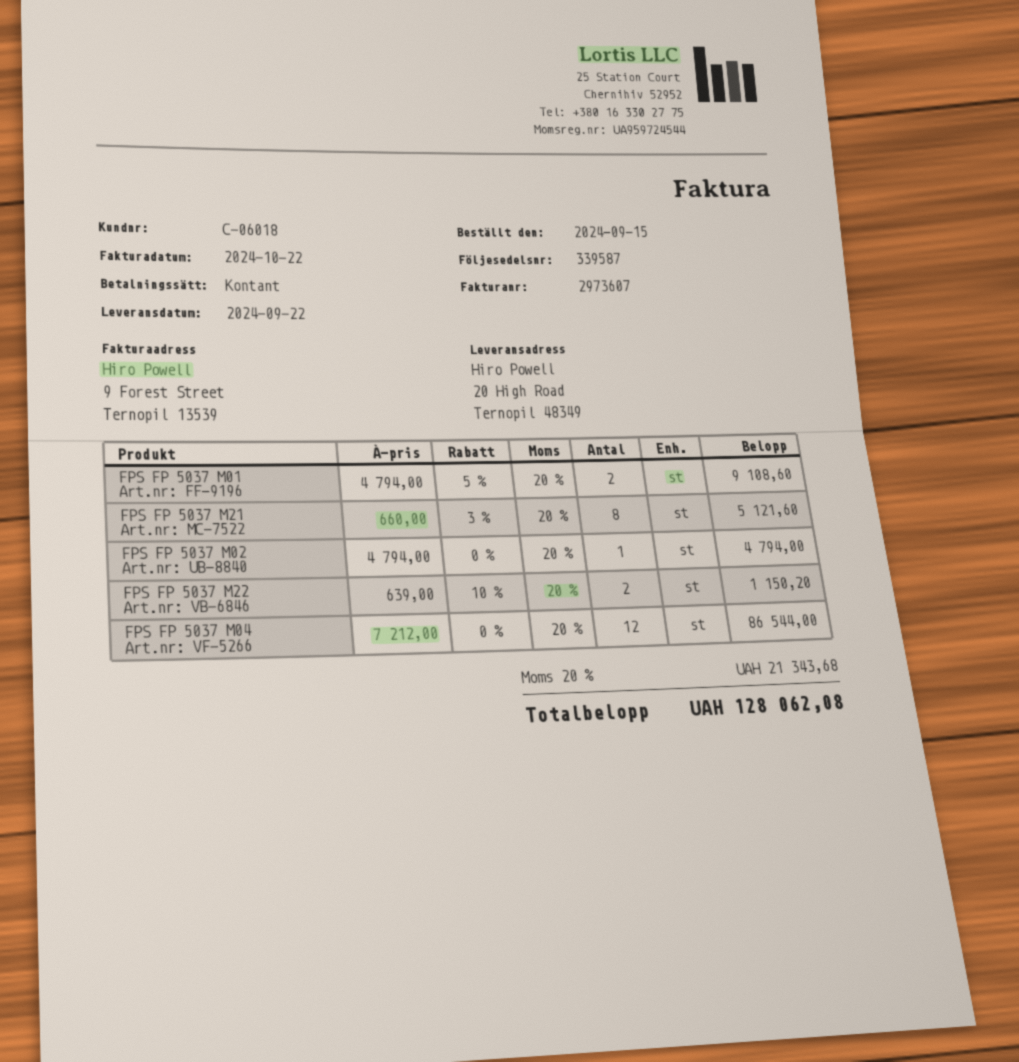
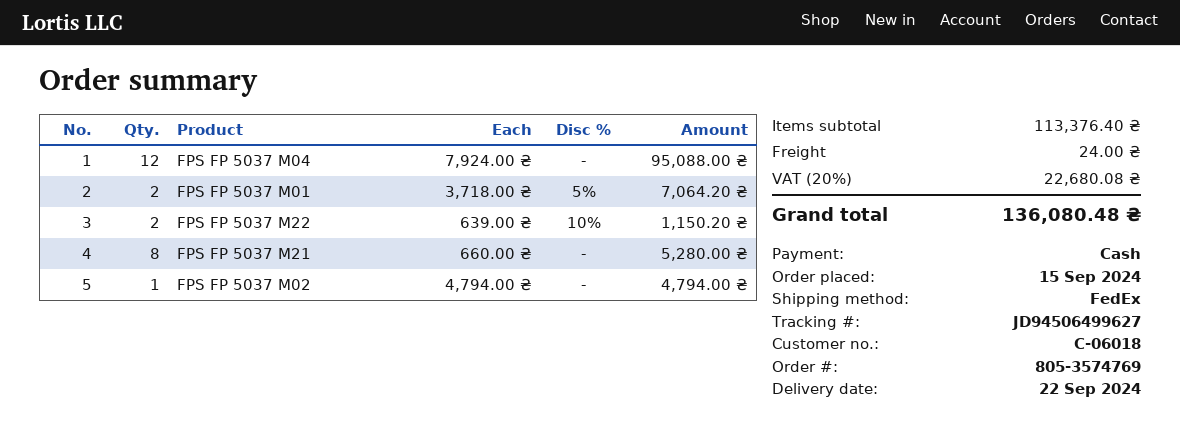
FPS FP 5037 M01: 2 x 4794.00 - 5% = 9108.60 -> 2 x 3718.00 - 5% = 7064.20
FPS FP 5037 M21: 8 x 660.00 - 3% = 5121.60 -> 8 x 660.00 = 5280.00
FPS FP 5037 M04: 12 x 7212.00 = 86544.00 -> 12 x 7924.00 = 95088.00
shipping: none -> 24.00
tax: 20% = 21343.68 -> 20% = 22680.08
total: 128062.08 -> 136080.48

